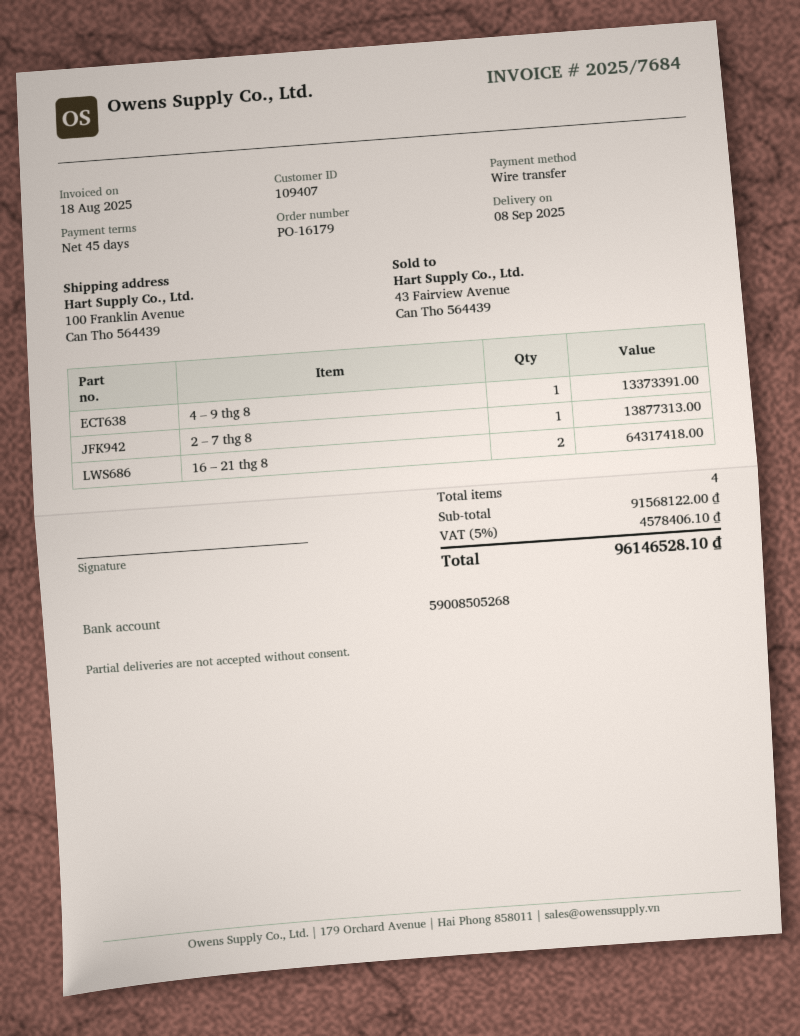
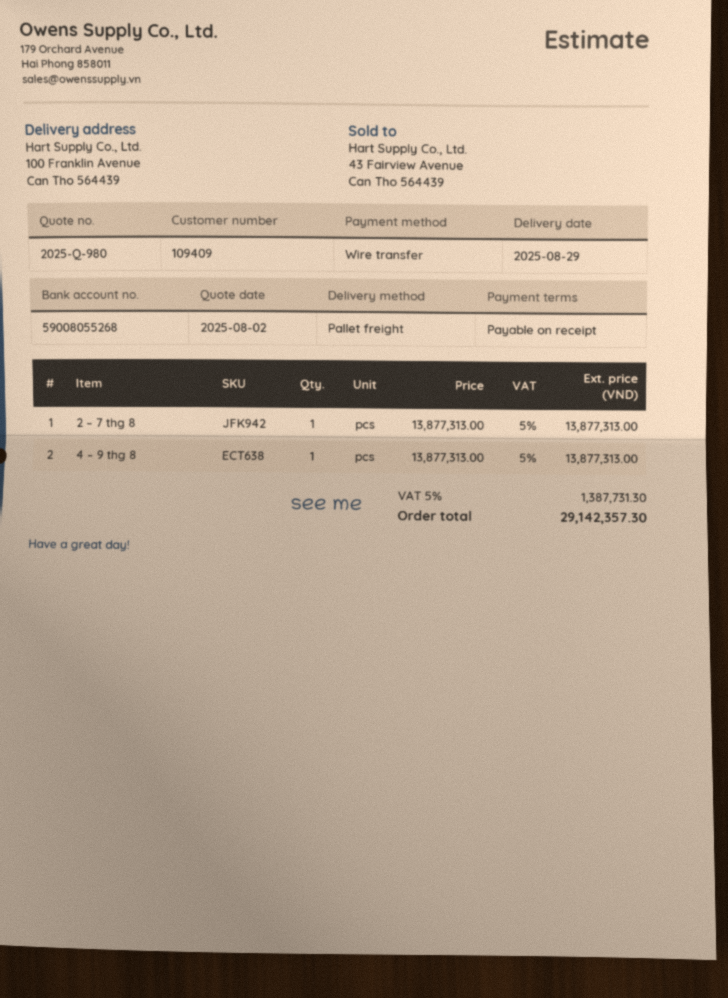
delivery date: 2025-09-08 -> 2025-08-29
payment terms: 45 days -> on receipt
customer number: 109407 -> 109409
bank account: 59008505268 -> 59008055268
4 – 9 thg 8: 1 for 13373391.00 -> 1 for 13877313.00
16 – 21 thg 8: 2 for 64317418.00 -> none
tax: 5% = 4578406.10 -> 5% = 1387731.30
total: 96146528.10 -> 29142357.30

